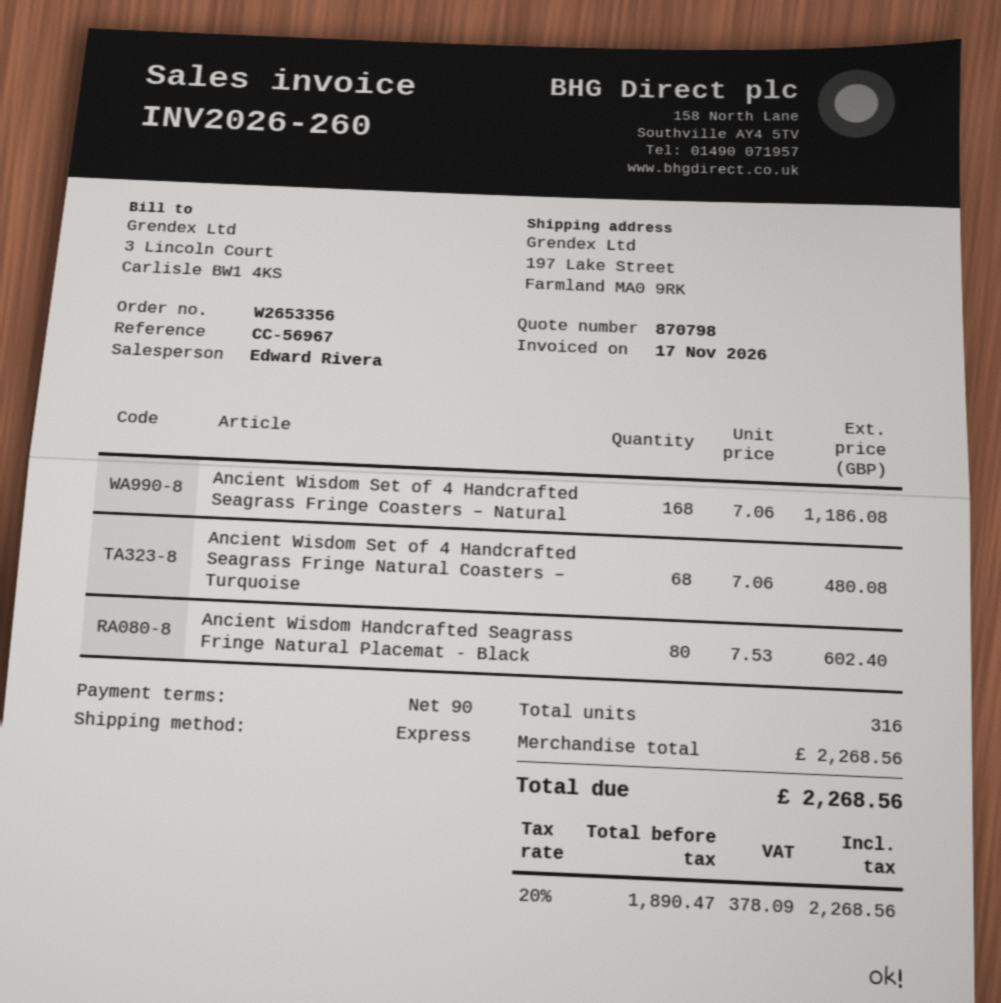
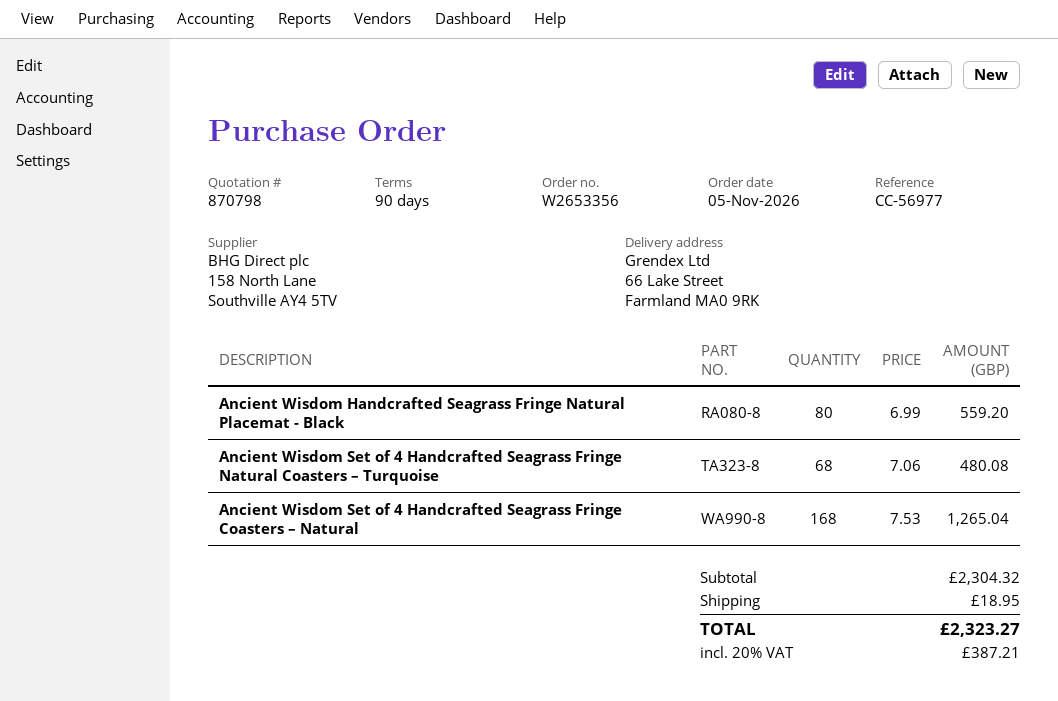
reference: CC-56967 -> CC-56977
ship to: 197 Lake Street, Farmland MA0 9RK -> 66 Lake Street, Farmland MA0 9RK
Ancient Wisdom Set of 4 Handcrafted Seagrass Fringe Coasters – Natural: 168 x 7.06 = 1186.08 -> 168 x 7.53 = 1265.04
Ancient Wisdom Handcrafted Seagrass Fringe Natural Placemat - Black: 80 x 7.53 = 602.40 -> 80 x 6.99 = 559.20
subtotal: 2268.56 -> 2304.32
shipping: none -> 18.95
tax: 20% = 378.09 -> 20% = 387.21
total: 2268.56 -> 2323.27

